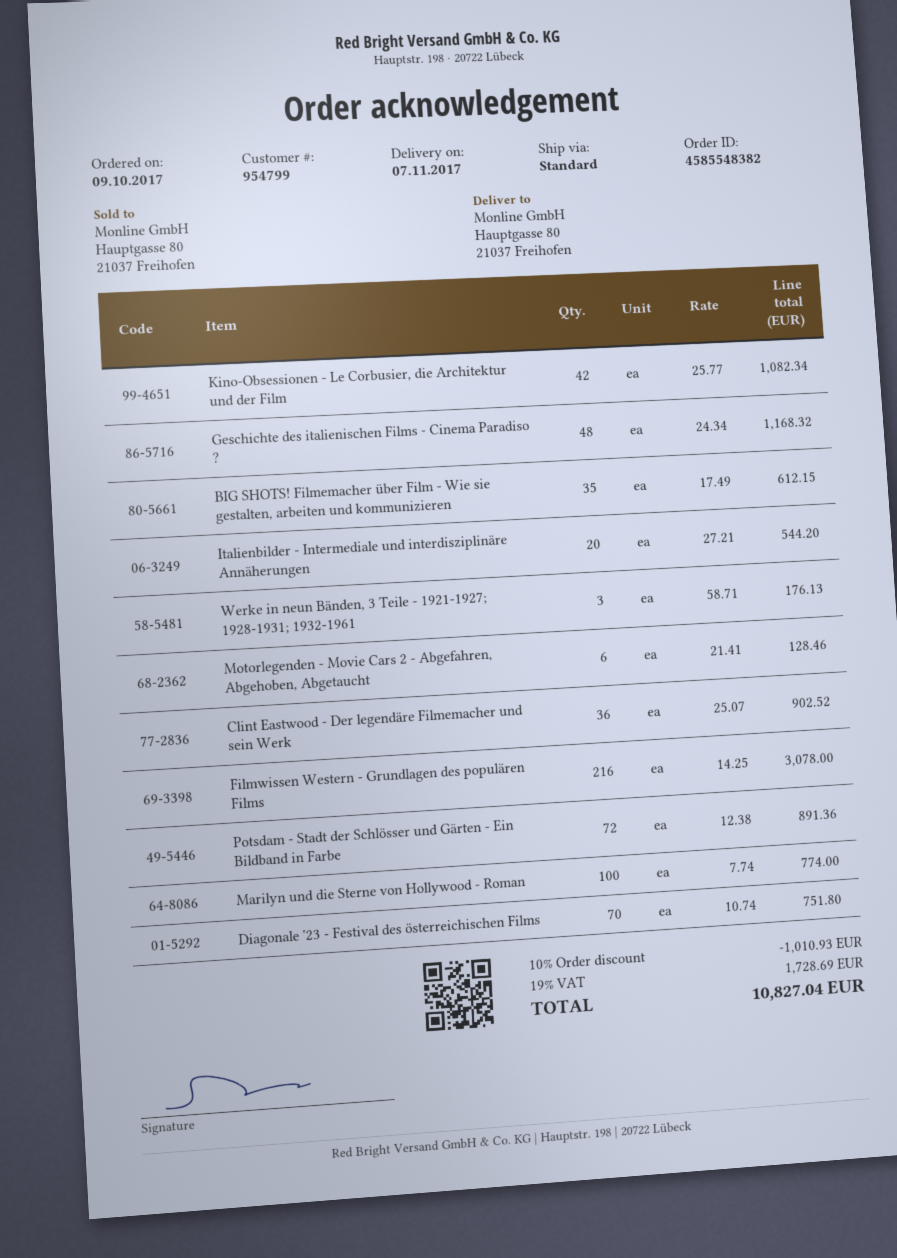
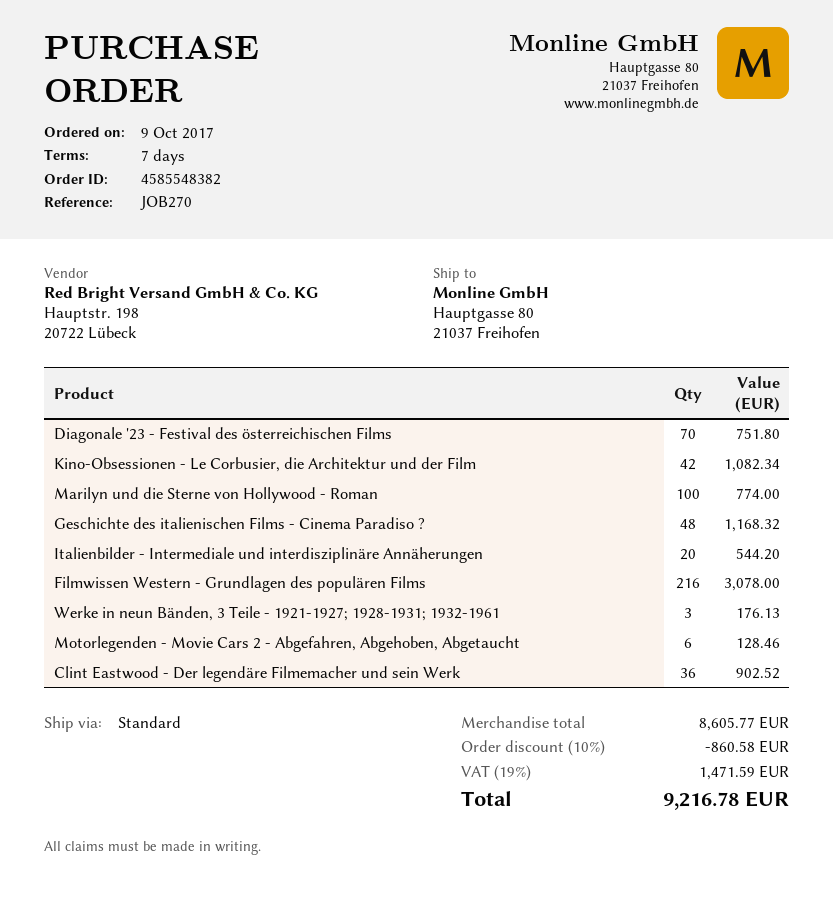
BIG SHOTS! Filmemacher über Film - Wie sie gestalten, arbeiten und kommunizieren: 35 for 612.15 -> none
Potsdam - Stadt der Schlösser und Gärten - Ein Bildband in Farbe: 72 for 891.36 -> none
discount: 10% = 1010.93 -> 10% = 860.58
tax: 19% = 1728.69 -> 19% = 1471.59
total: 10827.04 -> 9216.78

